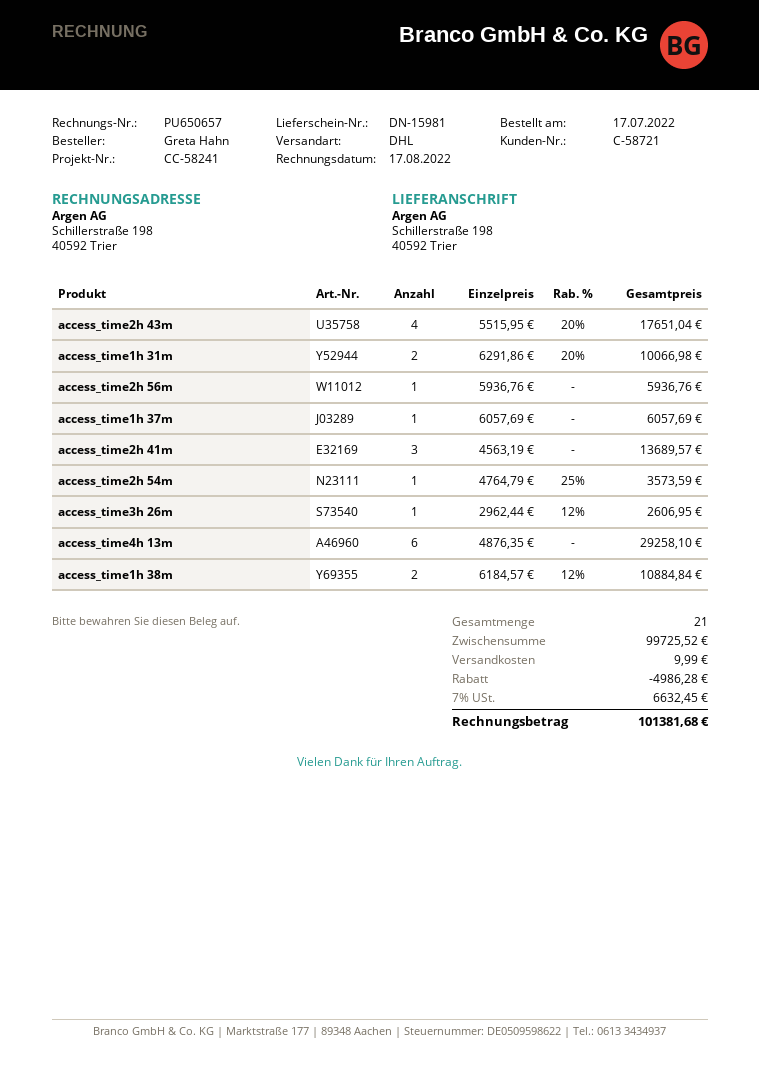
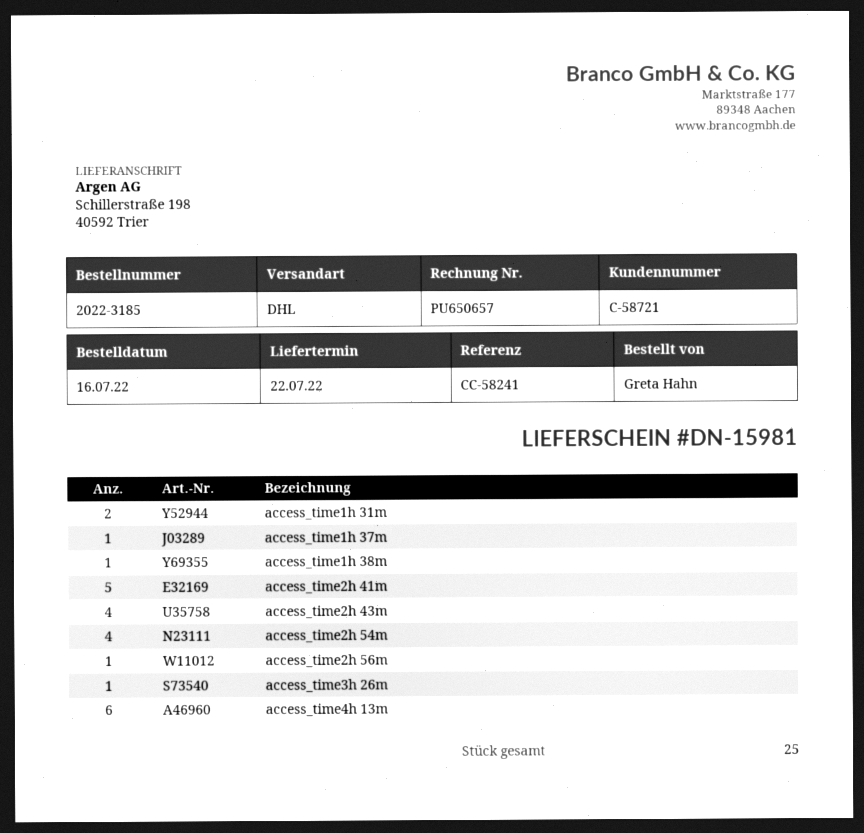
order date: 2022-07-17 -> 2022-07-16
access_time2h 41m: 3 -> 5
access_time2h 54m: 1 -> 4
access_time1h 38m: 2 -> 1
total quantity: 21 -> 25

